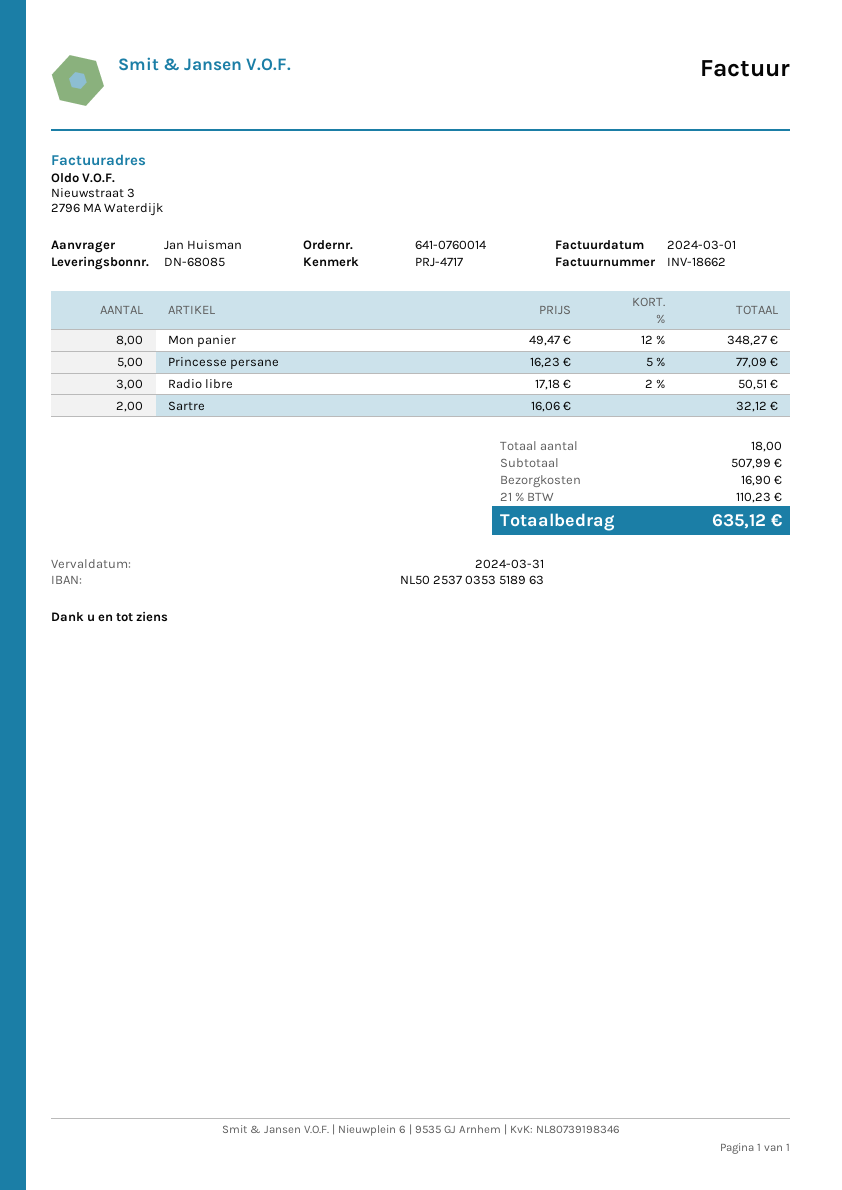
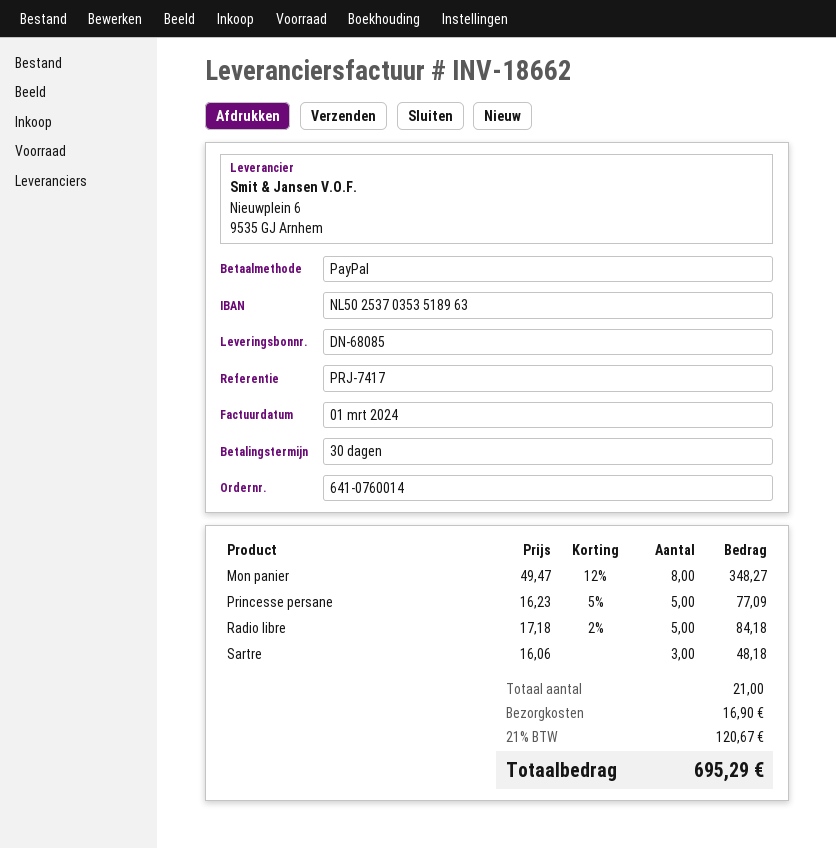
reference: PRJ-4717 -> PRJ-7417
Radio libre: 3 x 17.18 - 2% = 50.51 -> 5 x 17.18 - 2% = 84.18
Sartre: 2 x 16.06 = 32.12 -> 3 x 16.06 = 48.18
total quantity: 18 -> 21
tax: 21% = 110.23 -> 21% = 120.67
total: 635.12 -> 695.29

